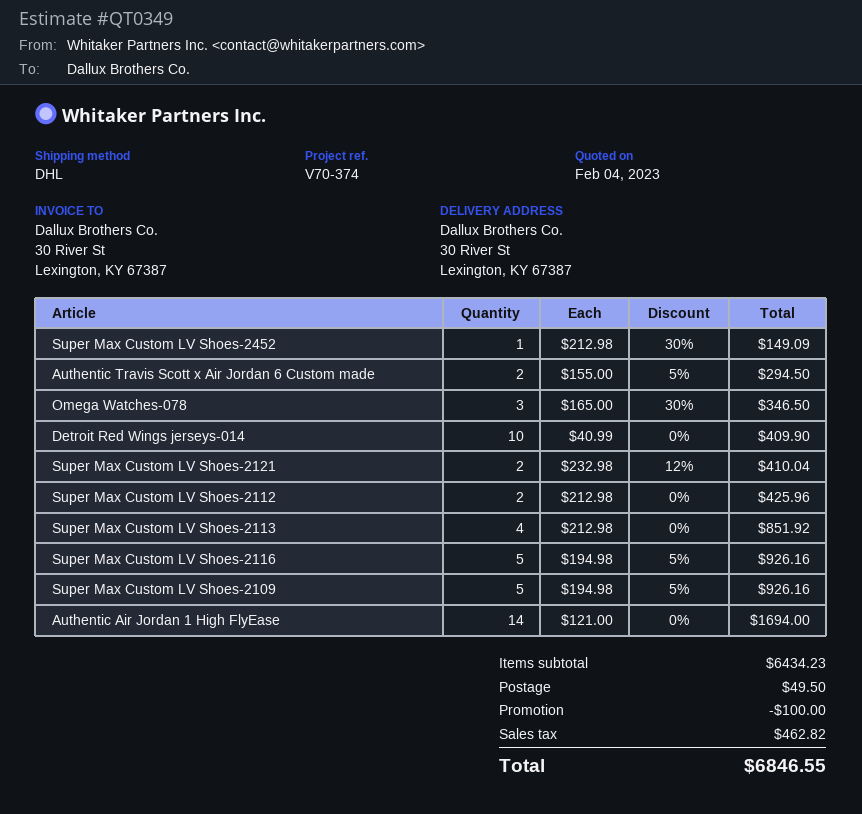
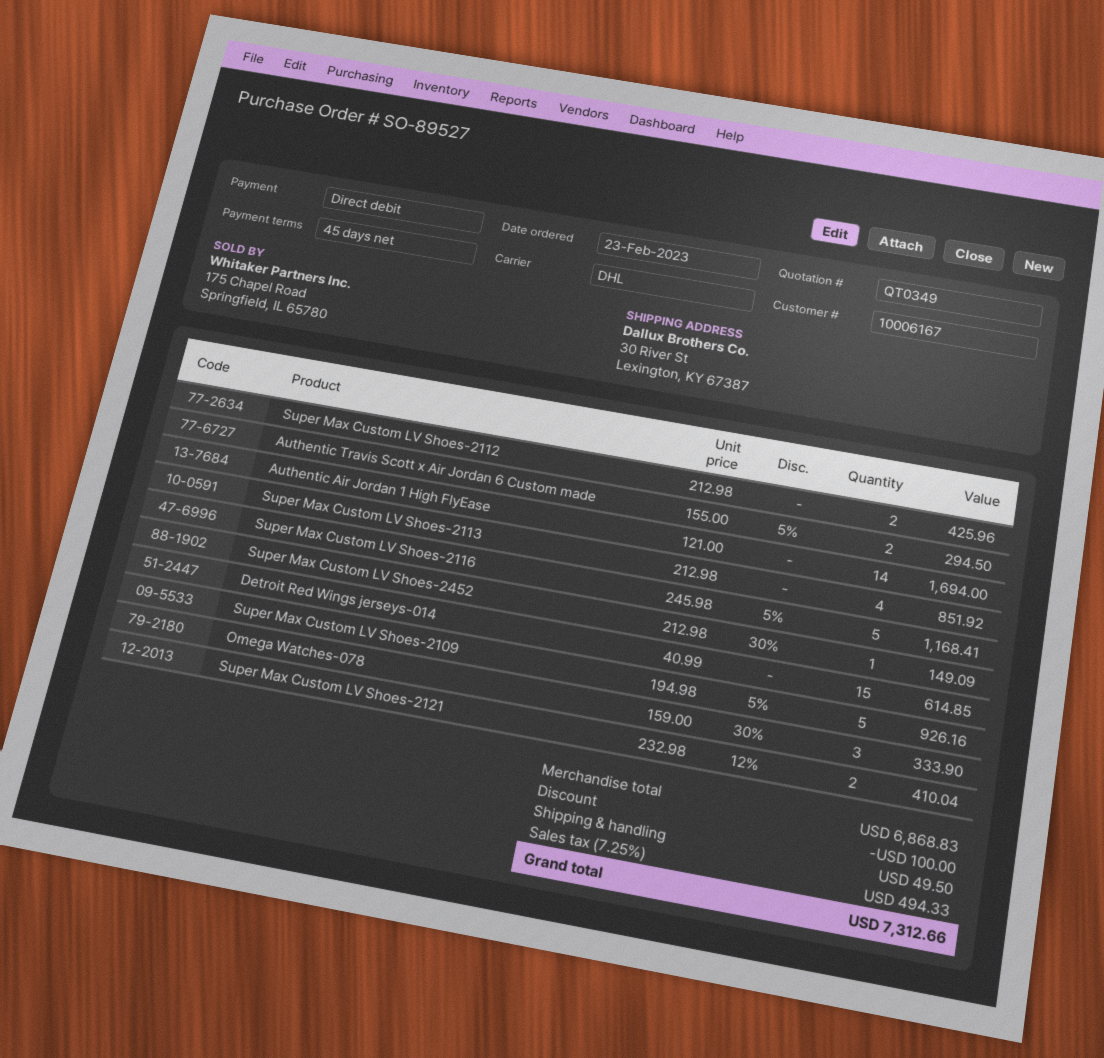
Omega Watches-078: 3 x 165.00 - 30% = 346.50 -> 3 x 159.00 - 30% = 333.90
Detroit Red Wings jerseys-014: 10 x 40.99 = 409.90 -> 15 x 40.99 = 614.85
Super Max Custom LV Shoes-2116: 5 x 194.98 - 5% = 926.16 -> 5 x 245.98 - 5% = 1168.41
subtotal: 6434.23 -> 6868.83
tax: 462.82 -> 494.33
total: 6846.55 -> 7312.66

